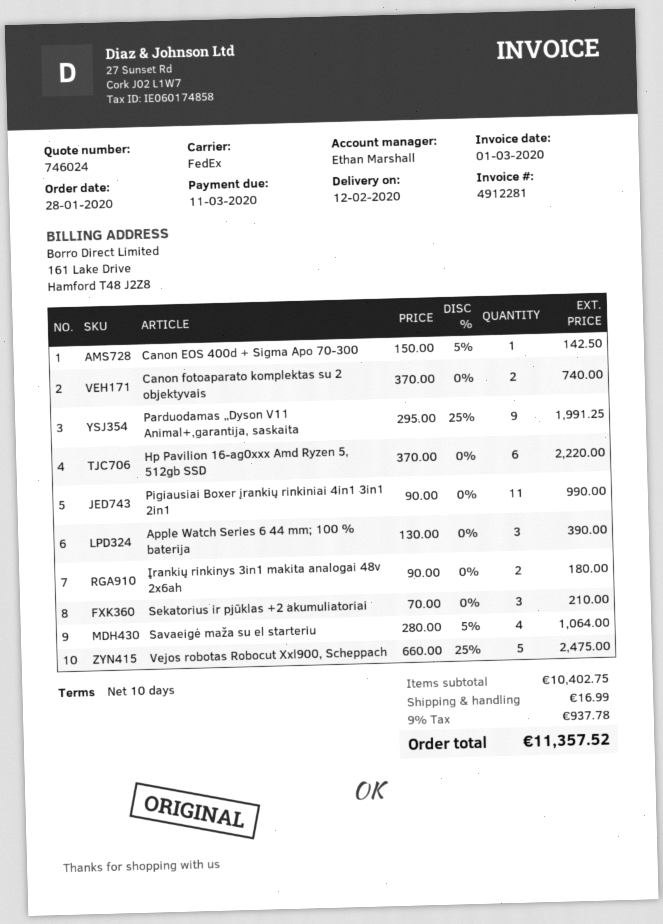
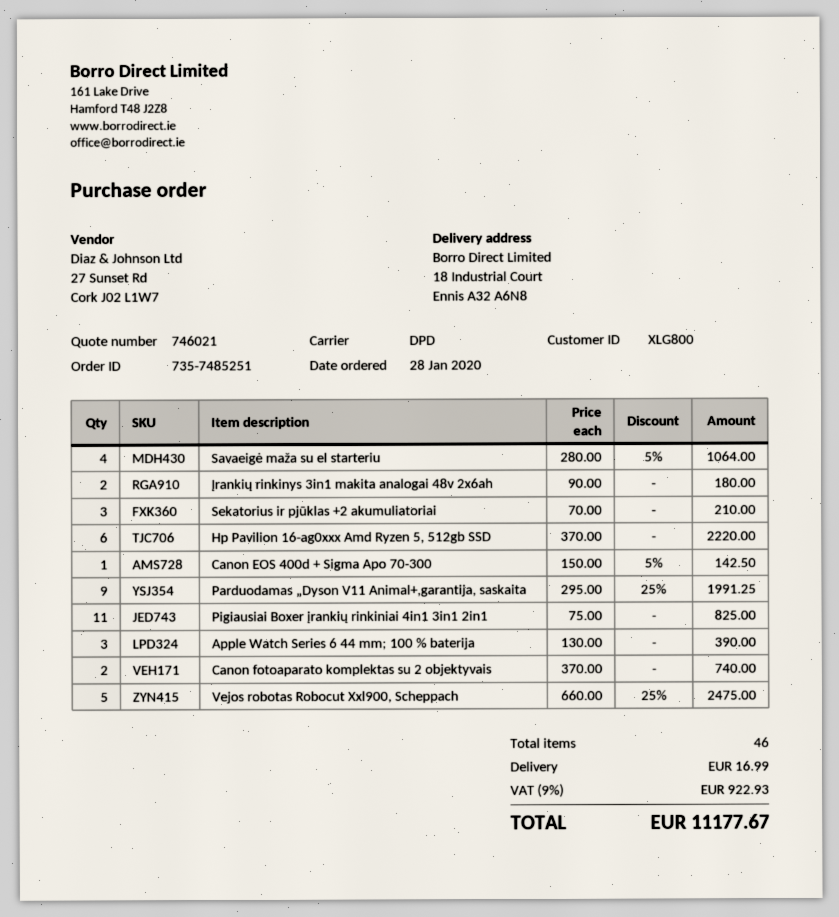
quote number: 746024 -> 746021
shipping method: FedEx -> DPD
Pigiausiai Boxer įrankių rinkiniai 4in1 3in1 2in1: 11 x 90.00 = 990.00 -> 11 x 75.00 = 825.00
tax: 9% = 937.78 -> 9% = 922.93
total: 11357.52 -> 11177.67

